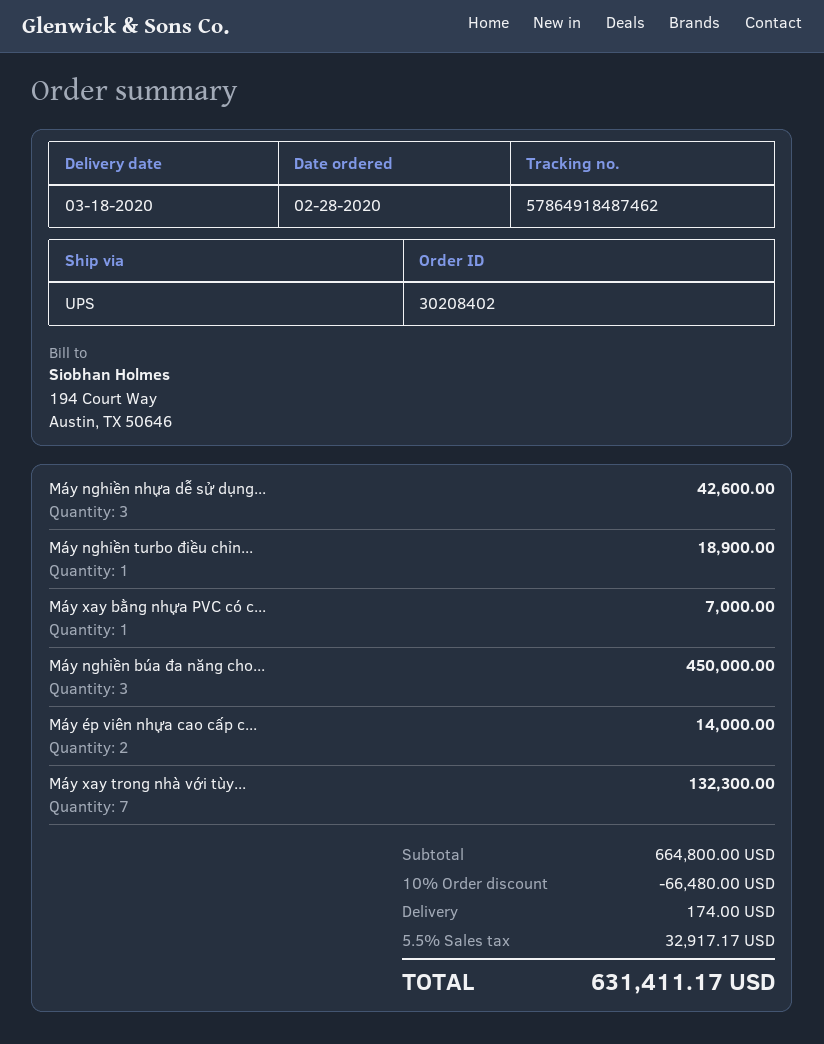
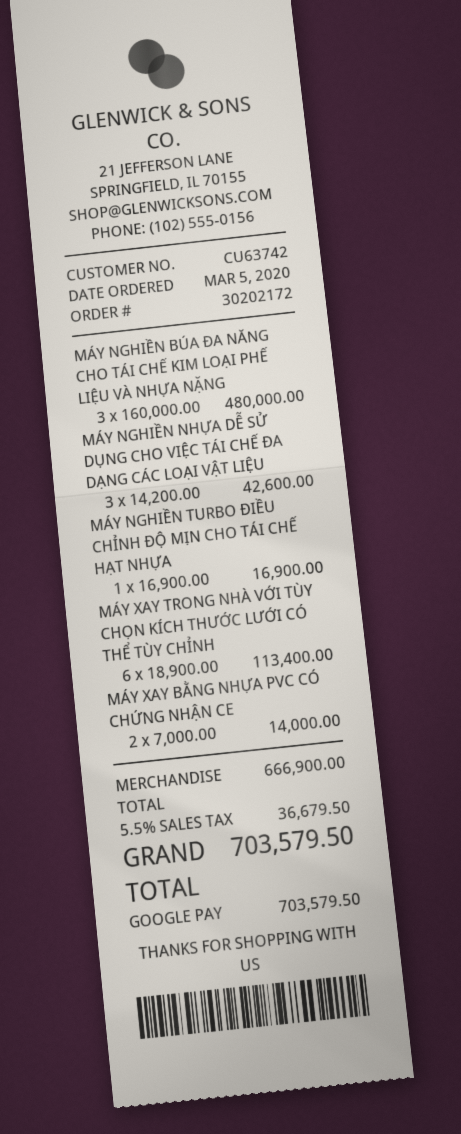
order number: 30208402 -> 30202172
order date: 2020-02-28 -> 2020-03-05
Máy nghiền turbo điều chỉn...: 1 for 18900.00 -> 1 for 16900.00
Máy xay bằng nhựa PVC có c...: 1 for 7000.00 -> 2 for 14000.00
Máy nghiền búa đa năng cho...: 3 for 450000.00 -> 3 for 480000.00
Máy ép viên nhựa cao cấp c...: 2 for 14000.00 -> none
Máy xay trong nhà với tùy...: 7 for 132300.00 -> 6 for 113400.00
subtotal: 664800.00 -> 666900.00
discount: 10% = 66480.00 -> none
shipping: 174.00 -> none
tax: 5.5% = 32917.17 -> 5.5% = 36679.50
total: 631411.17 -> 703579.50

